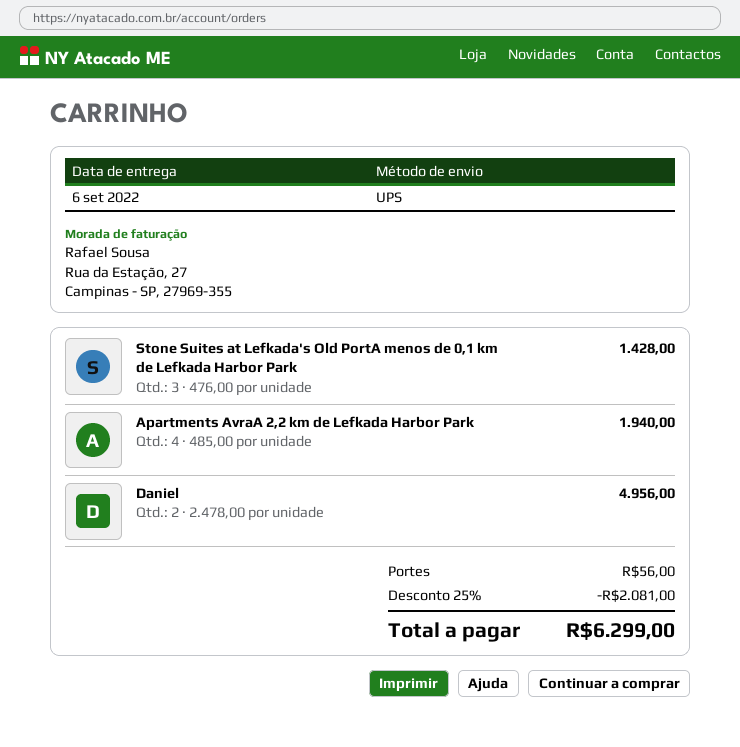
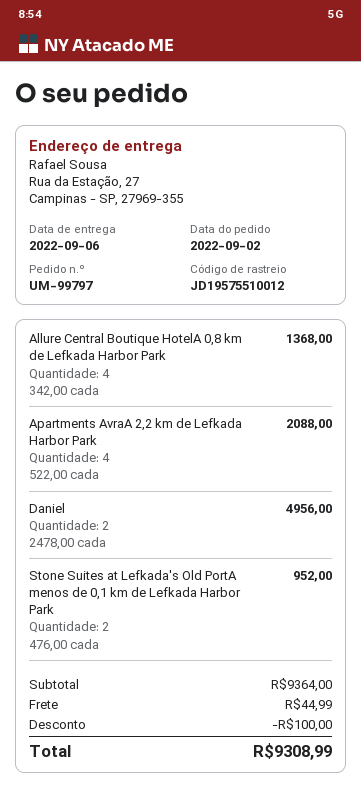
Stone Suites at Lefkada's Old PortA menos de 0,1 km de Lefkada Harbor Park: 3 x 476.00 = 1428.00 -> 2 x 476.00 = 952.00
Apartments AvraA 2,2 km de Lefkada Harbor Park: 4 x 485.00 = 1940.00 -> 4 x 522.00 = 2088.00
Allure Central Boutique HotelA 0,8 km de Lefkada Harbor Park: none -> 4 x 342.00 = 1368.00
discount: 2081.00 -> 100.00
shipping: 56.00 -> 44.99
total: 6299.00 -> 9308.99

